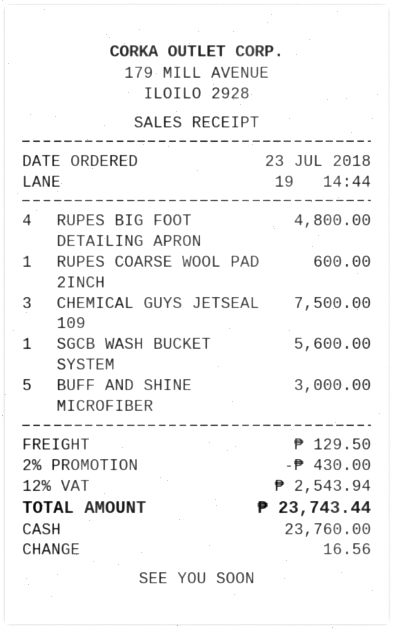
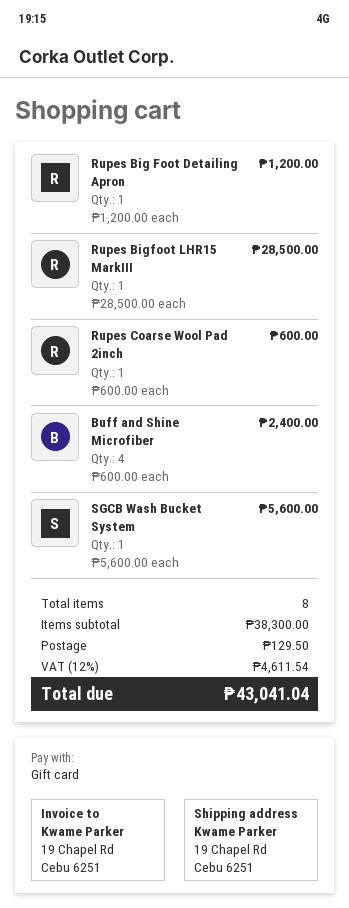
payment method: cash -> gift card
RUPES BIG FOOT DETAILING APRON: 4 for 4800.00 -> 1 for 1200.00
CHEMICAL GUYS JETSEAL 109: 3 for 7500.00 -> none
BUFF AND SHINE MICROFIBER: 5 for 3000.00 -> 4 for 2400.00
Rupes Bigfoot LHR15 MarkIII: none -> 1 for 28500.00
discount: 2% = 430.00 -> none
tax: 12% = 2543.94 -> 12% = 4611.54
total: 23743.44 -> 43041.04

